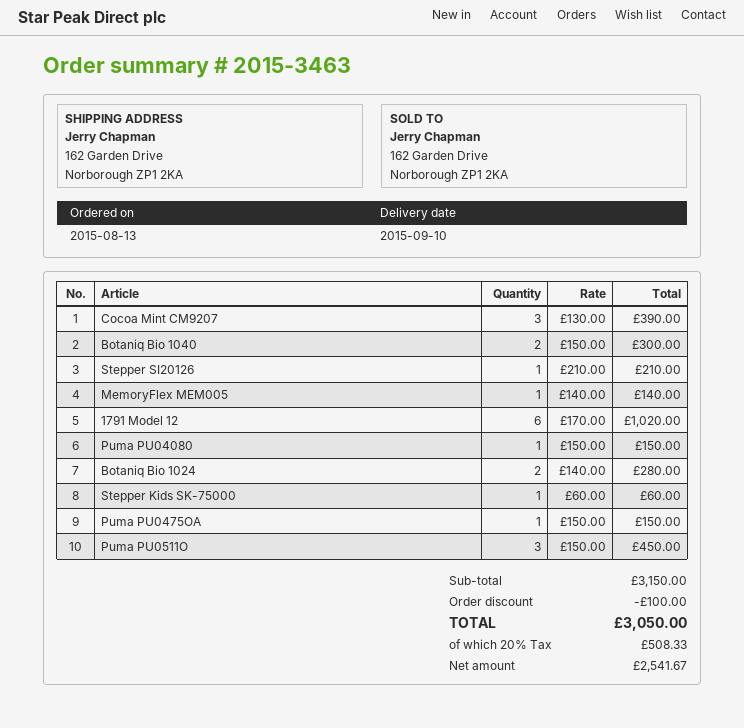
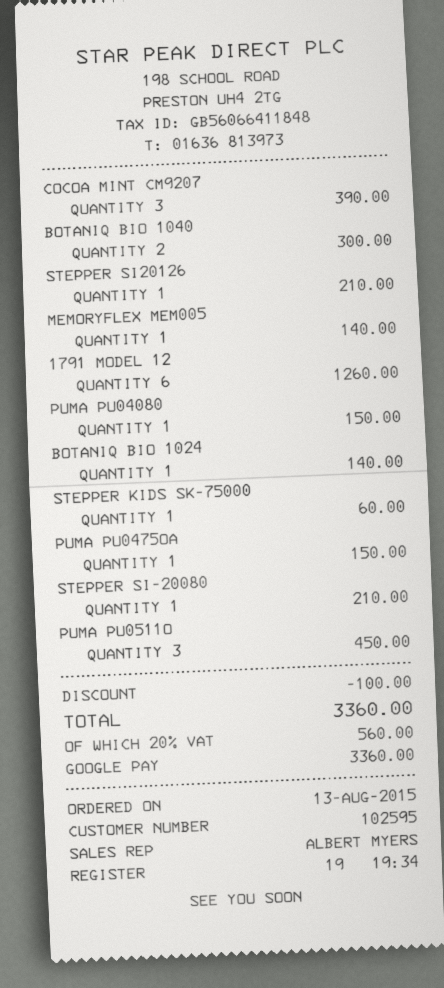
1791 Model 12: 6 for 1020.00 -> 6 for 1260.00
Botaniq Bio 1024: 2 for 280.00 -> 1 for 140.00
STEPPER SI-20080: none -> 1 for 210.00
tax: 20% = 508.33 -> 20% = 560.00
total: 3050.00 -> 3360.00

